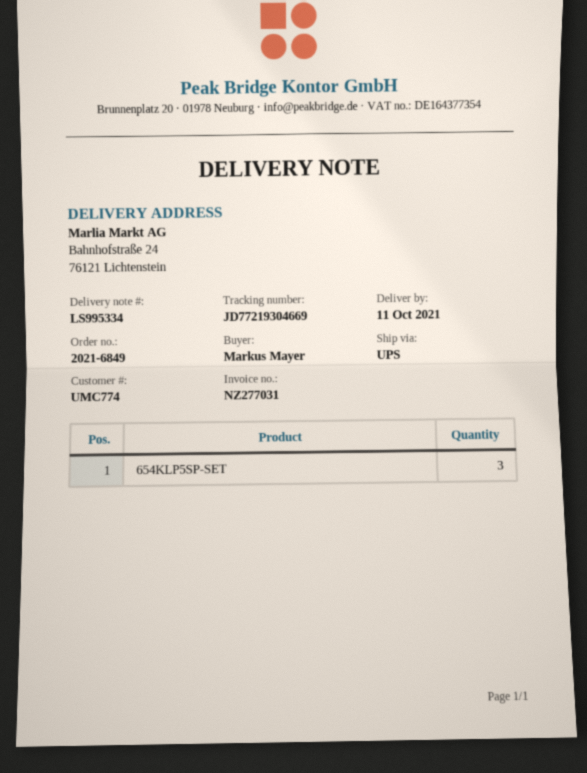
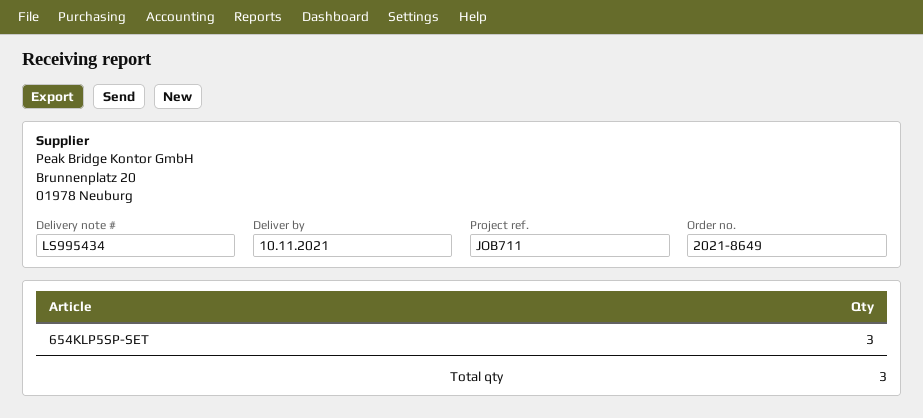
order number: 2021-6849 -> 2021-8649
delivery note number: LS995334 -> LS995434
delivery date: 2021-10-11 -> 2021-11-10

